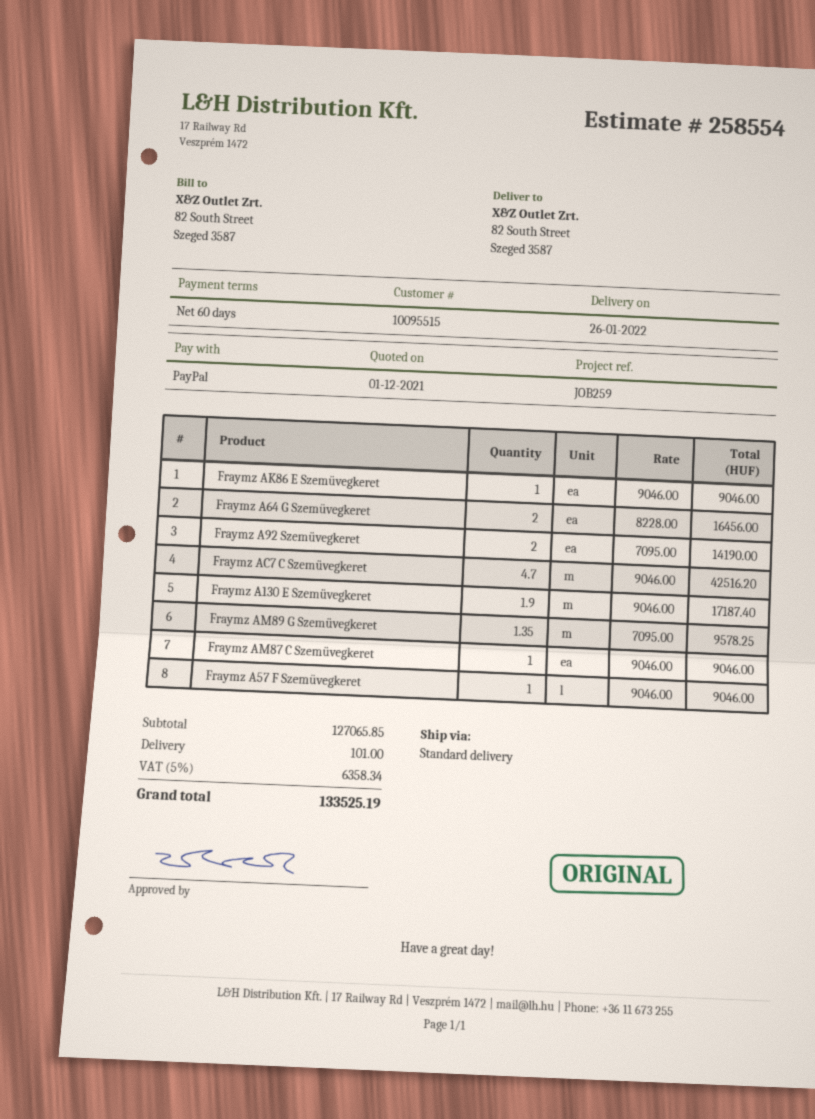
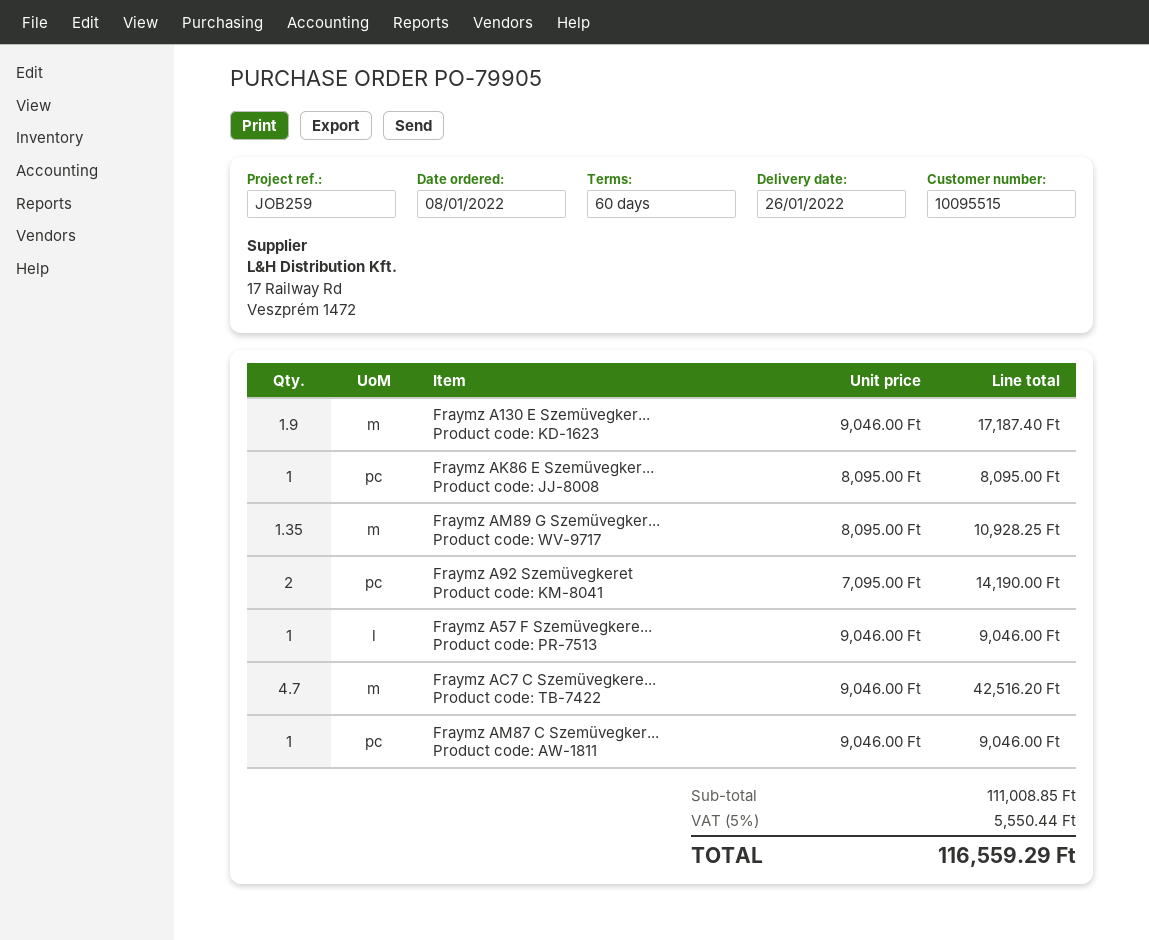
Fraymz AK86 E Szemüvegkeret: 1 x 9046.00 = 9046.00 -> 1 x 8095.00 = 8095.00
Fraymz A64 G Szemüvegkeret: 2 x 8228.00 = 16456.00 -> none
Fraymz AM89 G Szemüvegkeret: 1.35 x 7095.00 = 9578.25 -> 1.35 x 8095.00 = 10928.25
subtotal: 127065.85 -> 111008.85
shipping: 101.00 -> none
tax: 5% = 6358.34 -> 5% = 5550.44
total: 133525.19 -> 116559.29

